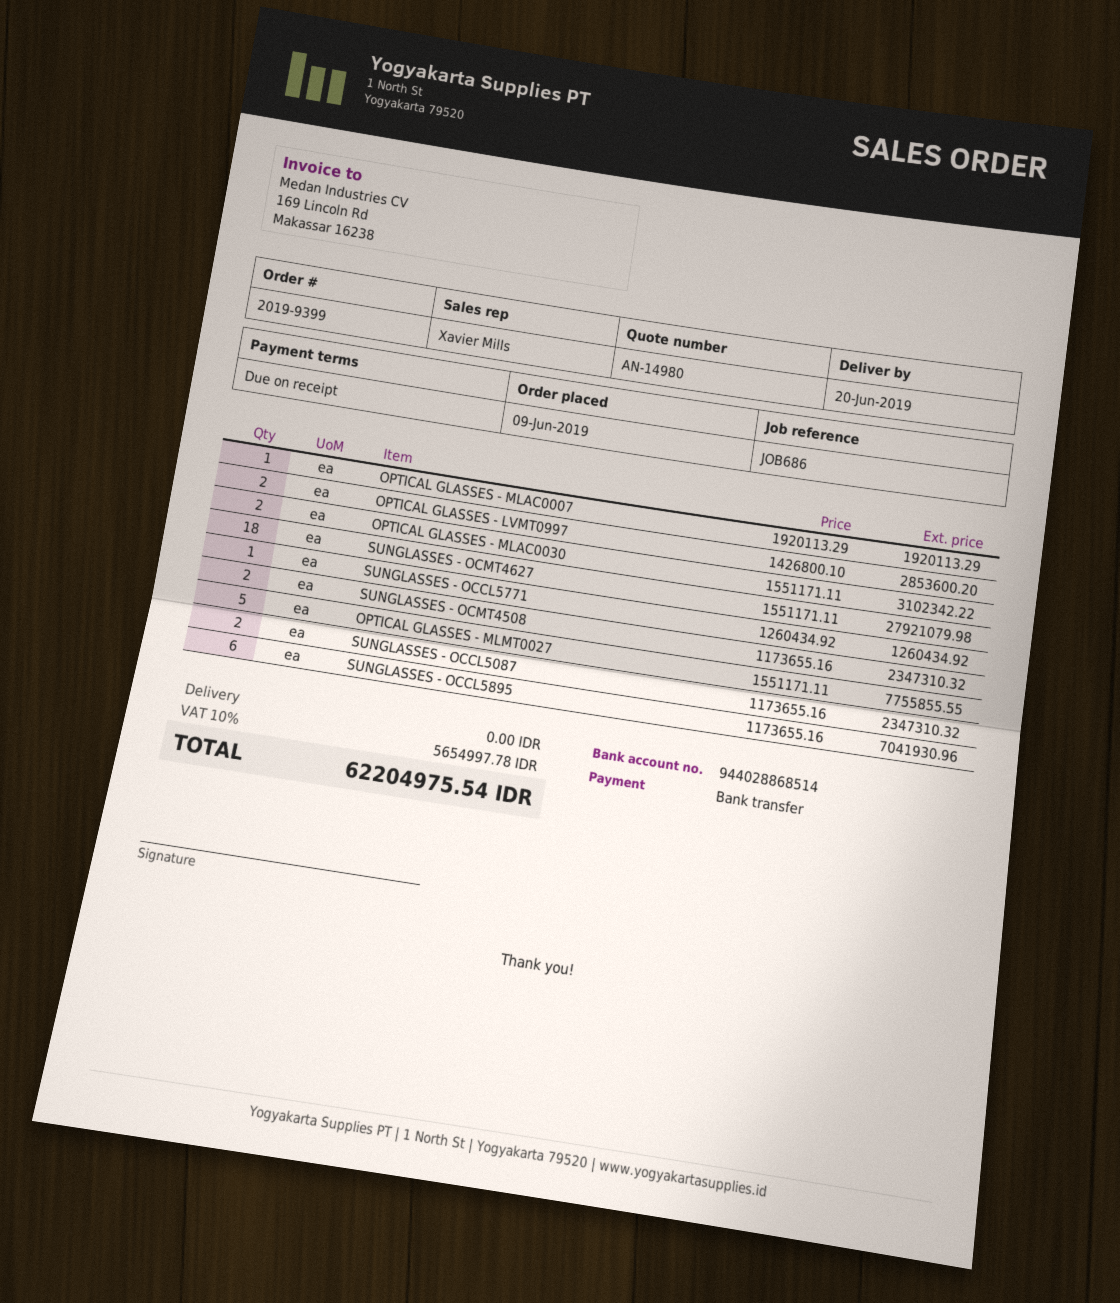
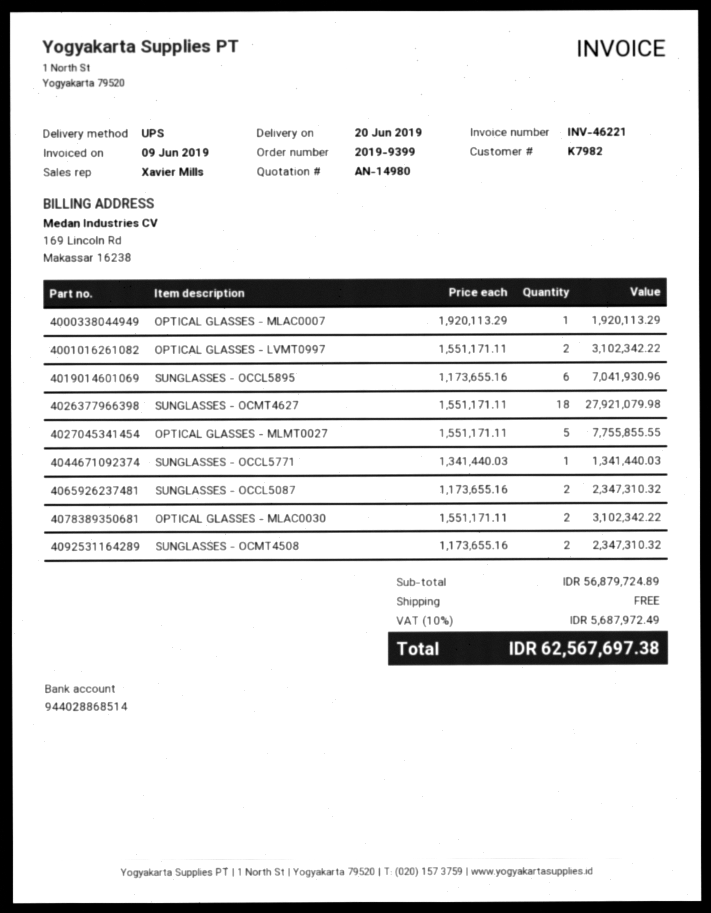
OPTICAL GLASSES - LVMT0997: 2 x 1426800.10 = 2853600.20 -> 2 x 1551171.11 = 3102342.22
SUNGLASSES - OCCL5771: 1 x 1260434.92 = 1260434.92 -> 1 x 1341440.03 = 1341440.03
tax: 10% = 5654997.78 -> 10% = 5687972.49
total: 62204975.54 -> 62567697.38

